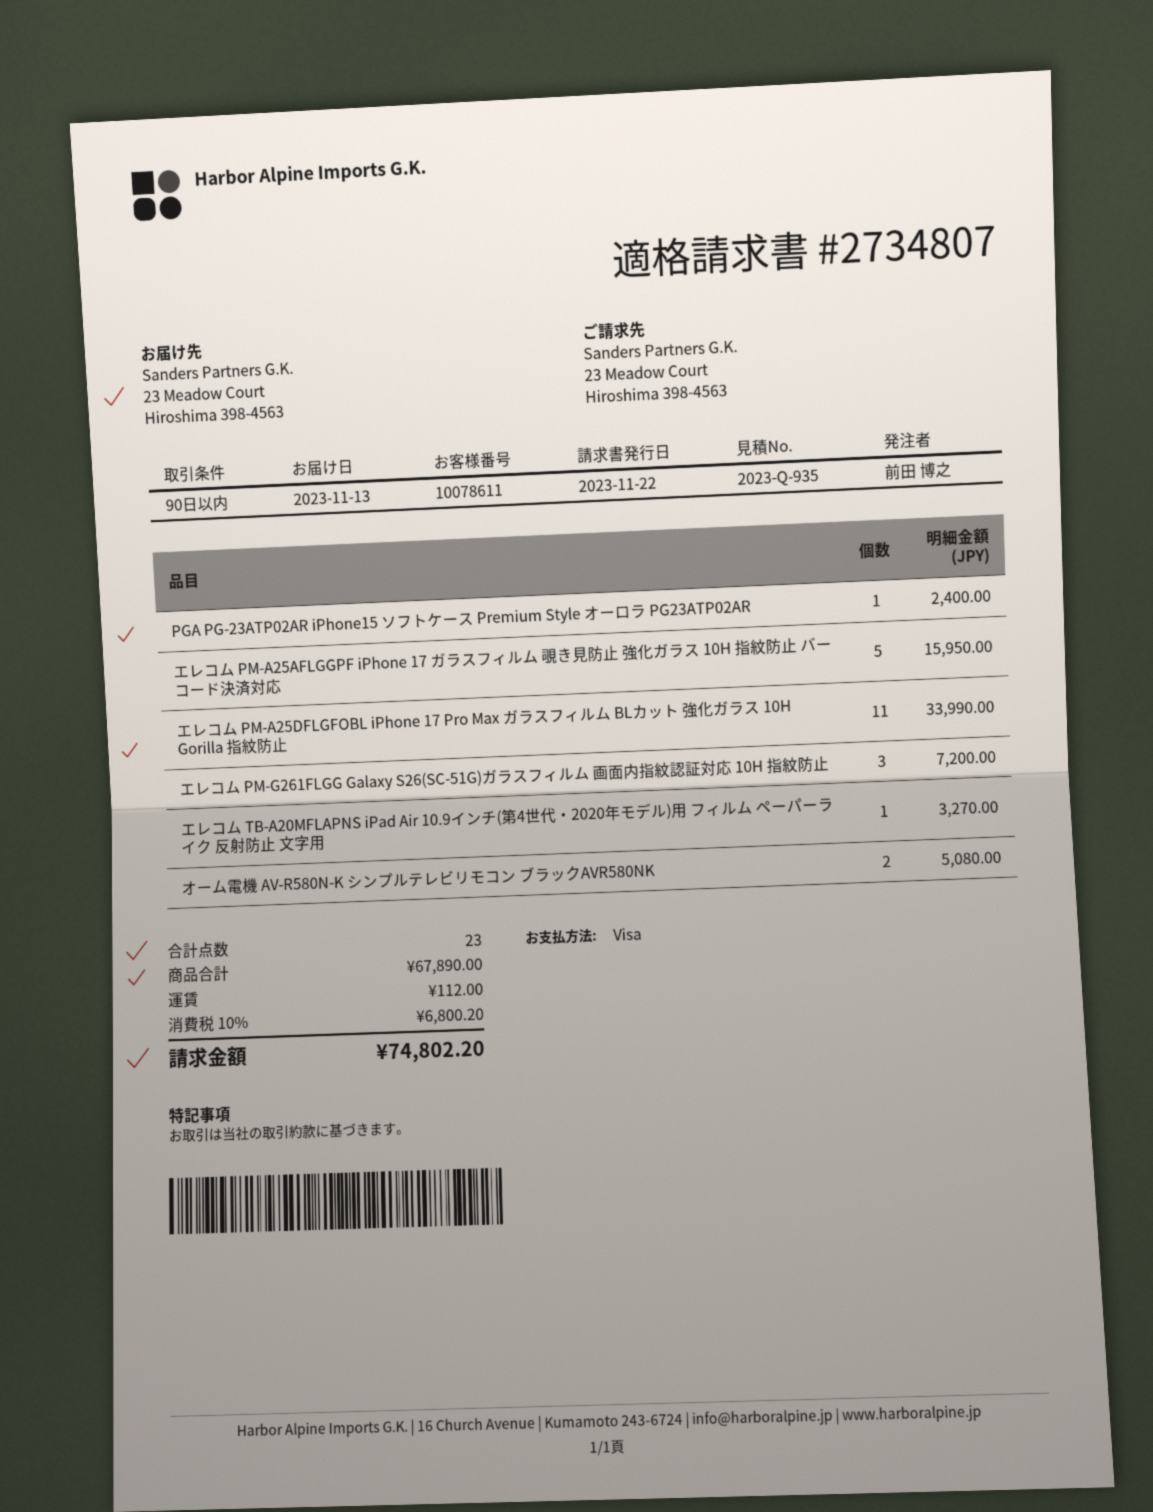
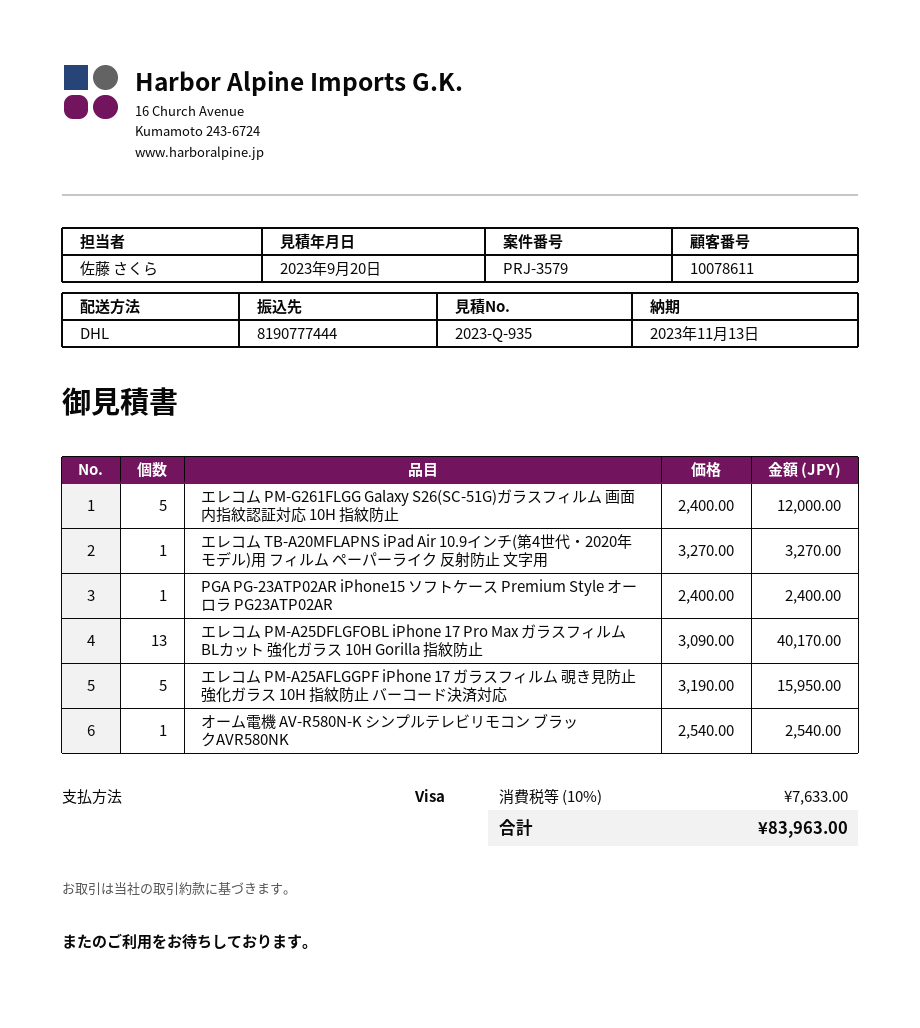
エレコム PM-A25DFLGFOBL iPhone 17 Pro Max ガラスフィルム BLカット 強化ガラス 10H Gorilla 指紋防止: 11 for 33990.00 -> 13 for 40170.00
エレコム PM-G261FLGG Galaxy S26(SC-51G)ガラスフィルム 画面内指紋認証対応 10H 指紋防止: 3 for 7200.00 -> 5 for 12000.00
オーム電機 AV-R580N-K シンプルテレビリモコン ブラックAVR580NK: 2 for 5080.00 -> 1 for 2540.00
shipping: 112.00 -> none
tax: 10% = 6800.20 -> 10% = 7633.00
total: 74802.20 -> 83963.00

